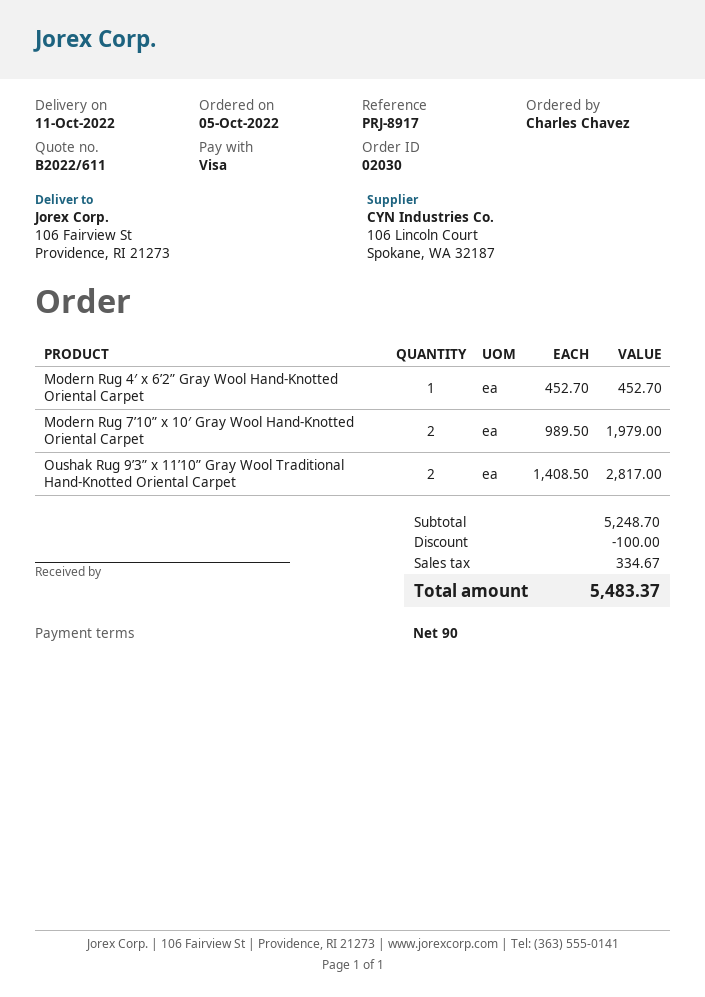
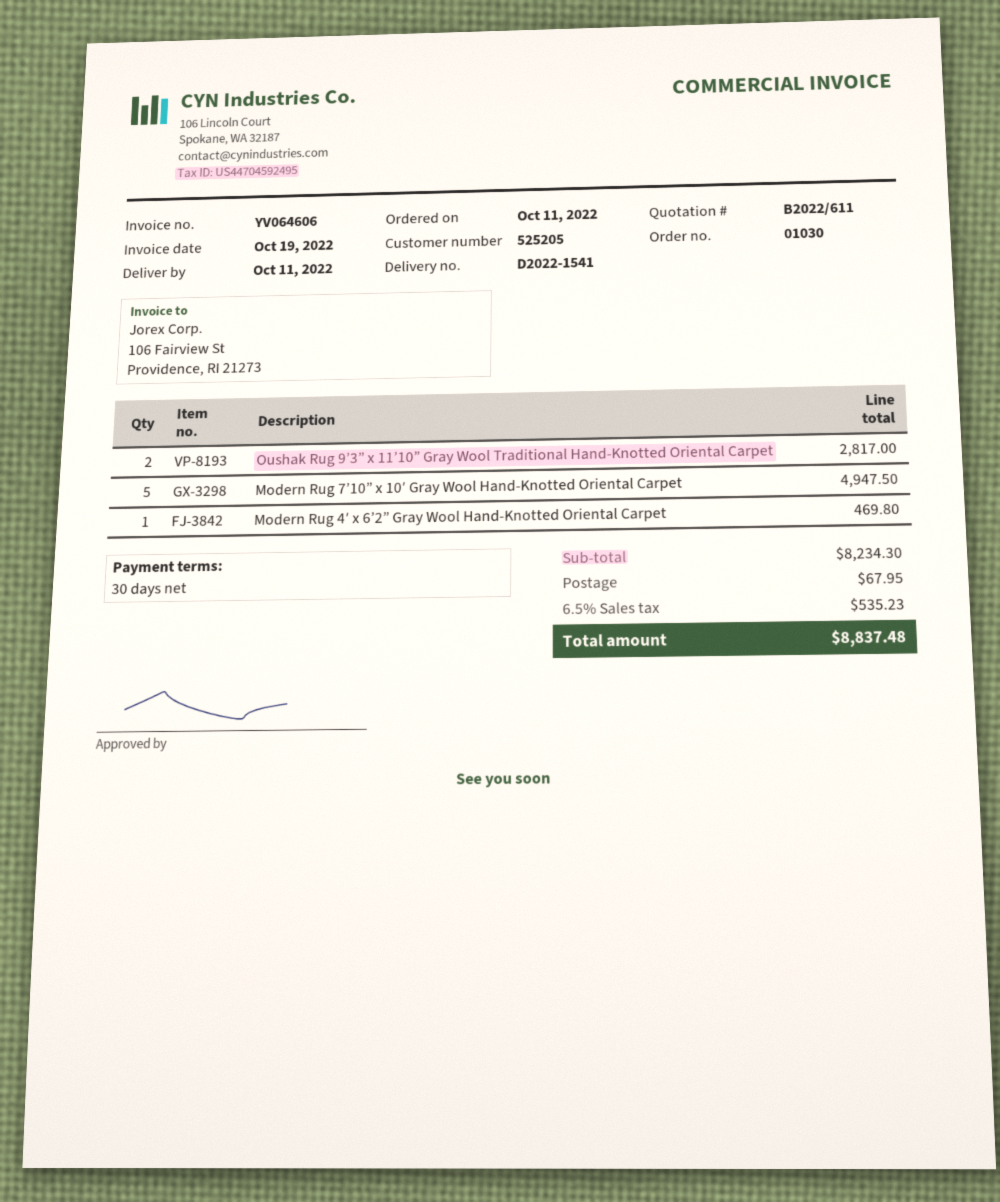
order number: 02030 -> 01030
order date: 2022-10-05 -> 2022-10-11
payment terms: 90 days -> 30 days
Modern Rug 4′ x 6’2” Gray Wool Hand-Knotted Oriental Carpet: 1 for 452.70 -> 1 for 469.80
Modern Rug 7’10” x 10′ Gray Wool Hand-Knotted Oriental Carpet: 2 for 1979.00 -> 5 for 4947.50
subtotal: 5248.70 -> 8234.30
discount: 100.00 -> none
shipping: none -> 67.95
tax: 334.67 -> 535.23
total: 5483.37 -> 8837.48

